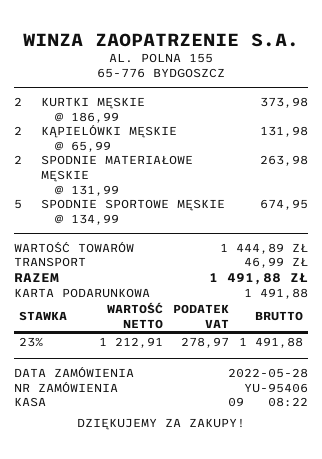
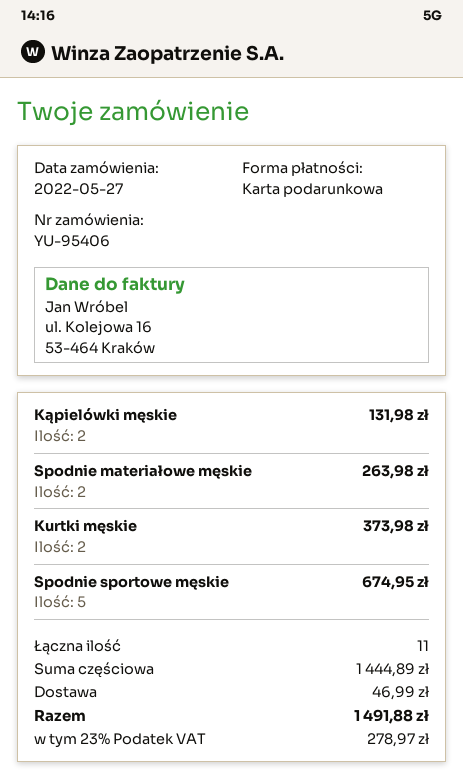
order date: 2022-05-28 -> 2022-05-27

